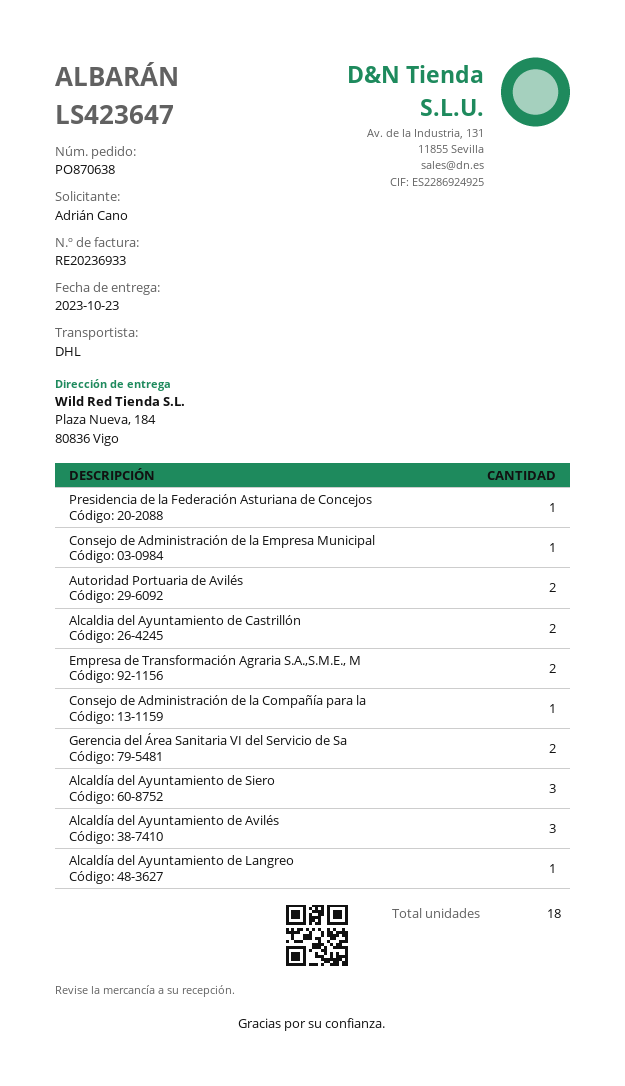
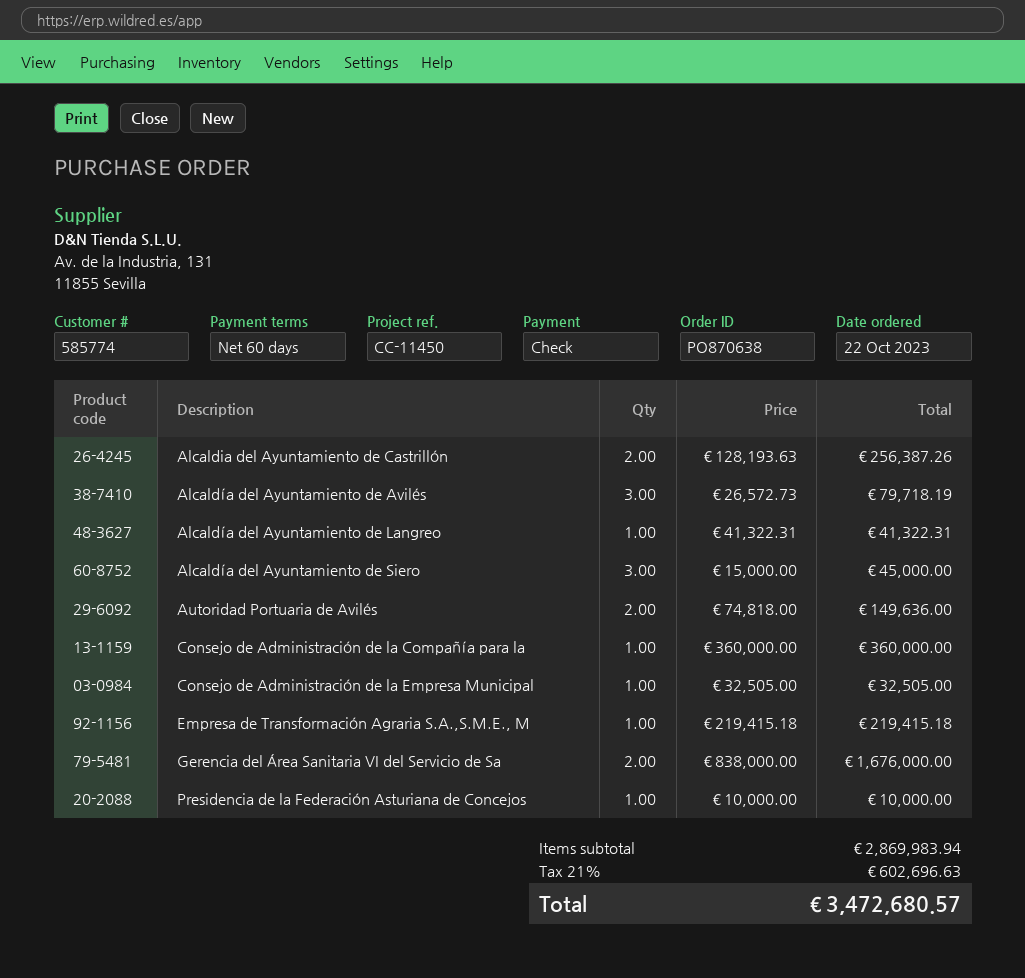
Empresa de Transformación Agraria S.A.,S.M.E., M: 2 -> 1

